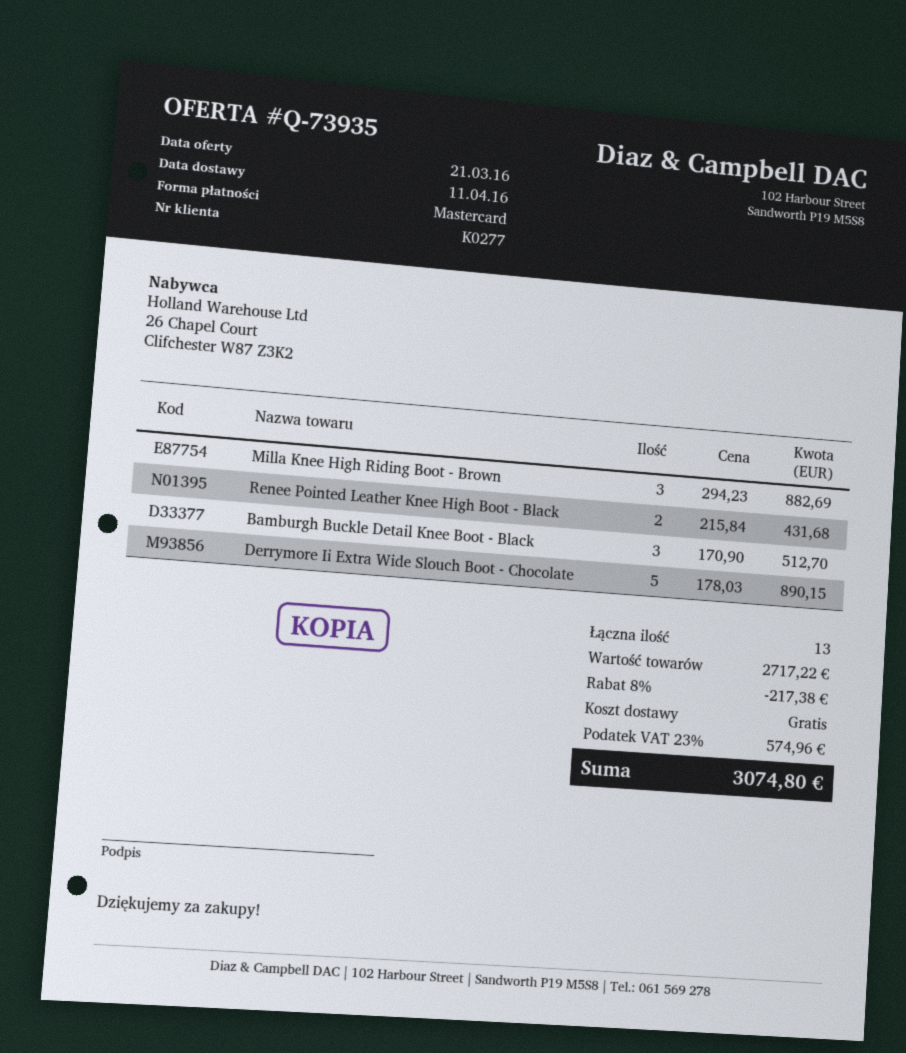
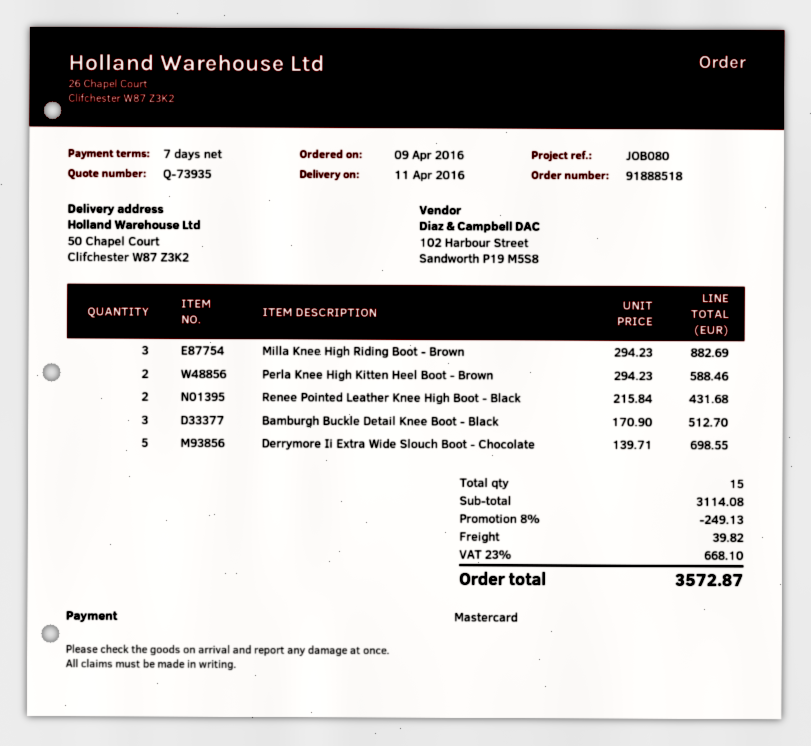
Derrymore Ii Extra Wide Slouch Boot - Chocolate: 5 x 178.03 = 890.15 -> 5 x 139.71 = 698.55
Perla Knee High Kitten Heel Boot - Brown: none -> 2 x 294.23 = 588.46
total quantity: 13 -> 15
subtotal: 2717.22 -> 3114.08
discount: 8% = 217.38 -> 8% = 249.13
shipping: 0.00 -> 39.82
tax: 23% = 574.96 -> 23% = 668.10
total: 3074.80 -> 3572.87

